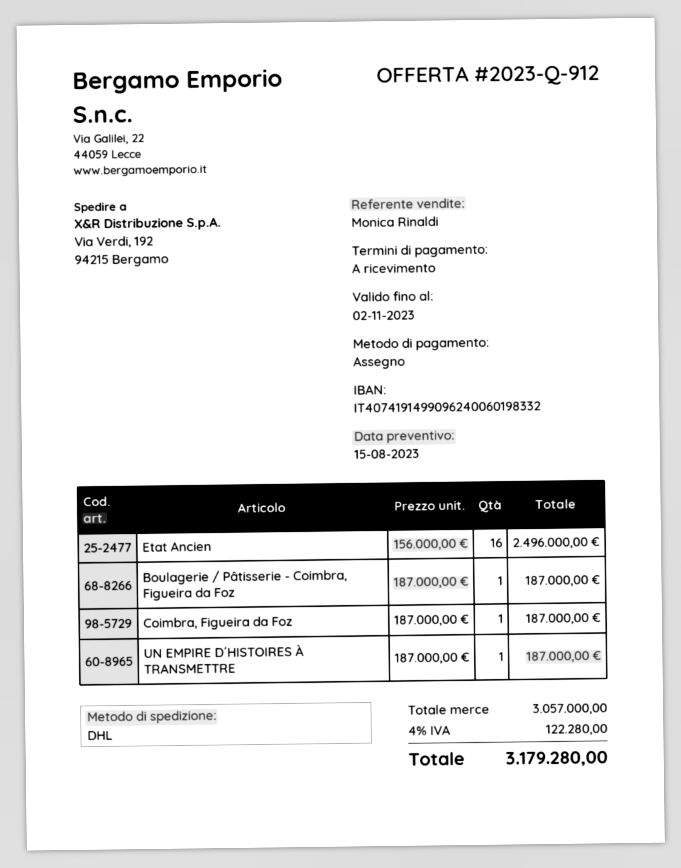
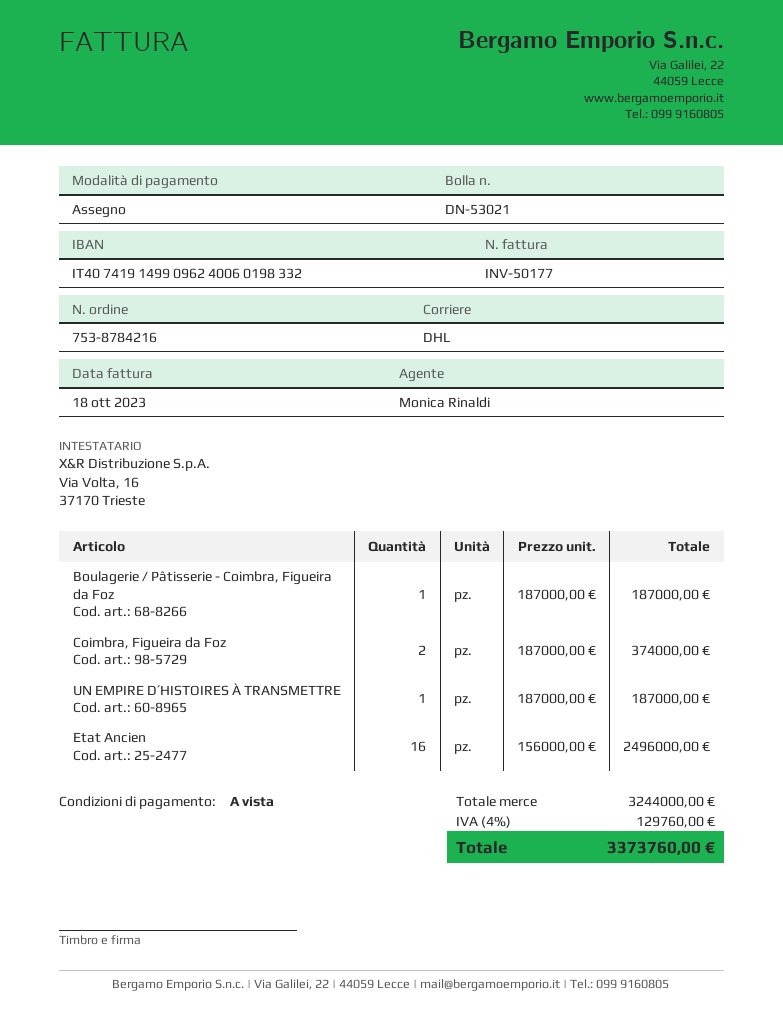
Coimbra, Figueira da Foz: 1 x 187000.00 = 187000.00 -> 2 x 187000.00 = 374000.00
subtotal: 3057000.00 -> 3244000.00
tax: 4% = 122280.00 -> 4% = 129760.00
total: 3179280.00 -> 3373760.00

